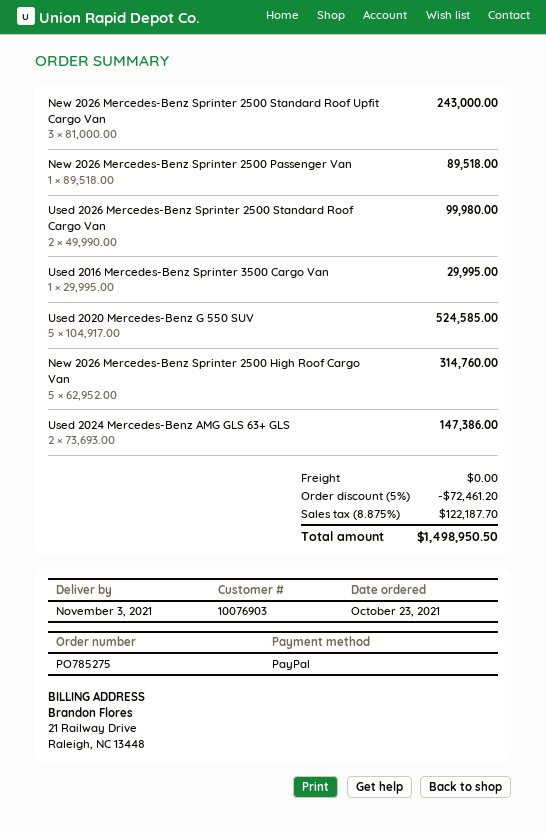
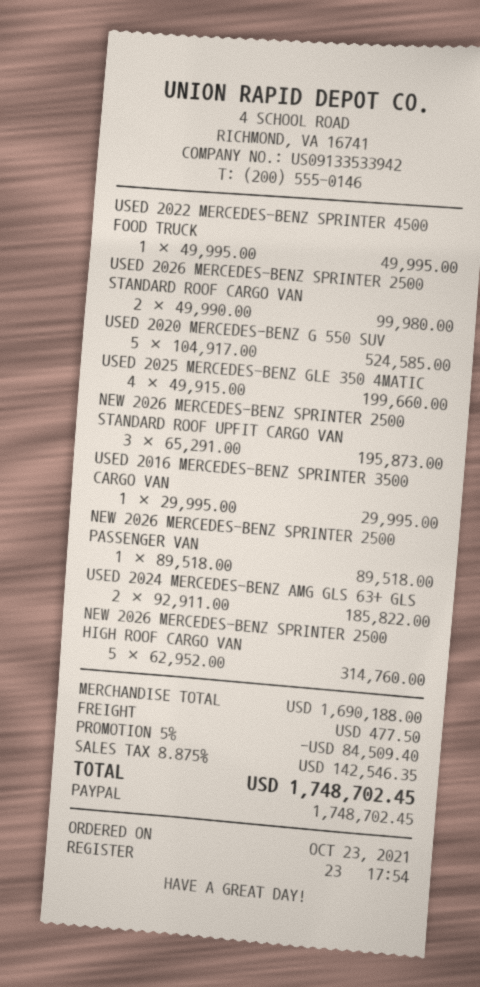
New 2026 Mercedes-Benz Sprinter 2500 Standard Roof Upfit Cargo Van: 3 x 81000.00 = 243000.00 -> 3 x 65291.00 = 195873.00
Used 2024 Mercedes-Benz AMG GLS 63+ GLS: 2 x 73693.00 = 147386.00 -> 2 x 92911.00 = 185822.00
USED 2022 MERCEDES-BENZ SPRINTER 4500 FOOD TRUCK: none -> 1 x 49995.00 = 49995.00
USED 2025 MERCEDES-BENZ GLE 350 4MATIC: none -> 4 x 49915.00 = 199660.00
discount: 5% = 72461.20 -> 5% = 84509.40
shipping: 0.00 -> 477.50
tax: 8.875% = 122187.70 -> 8.875% = 142546.35
total: 1498950.50 -> 1748702.45

